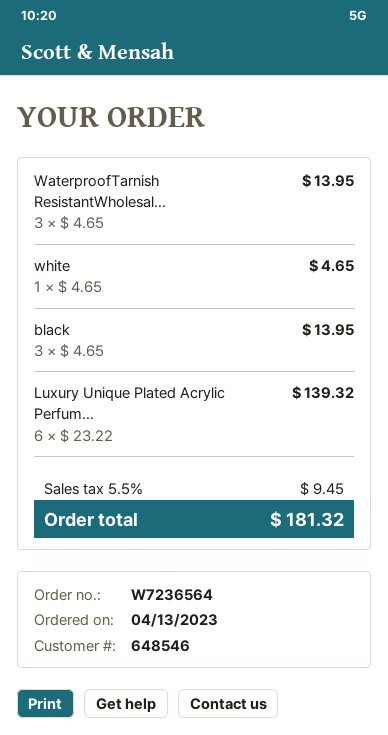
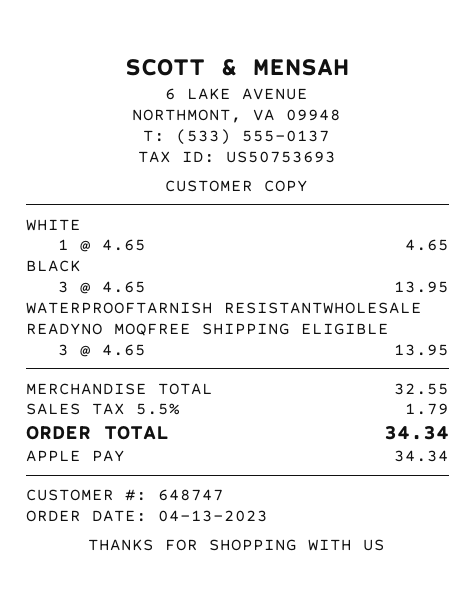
customer number: 648546 -> 648747
Luxury Unique Plated Acrylic Perfum...: 6 x 23.22 = 139.32 -> none
tax: 5.5% = 9.45 -> 5.5% = 1.79
total: 181.32 -> 34.34

